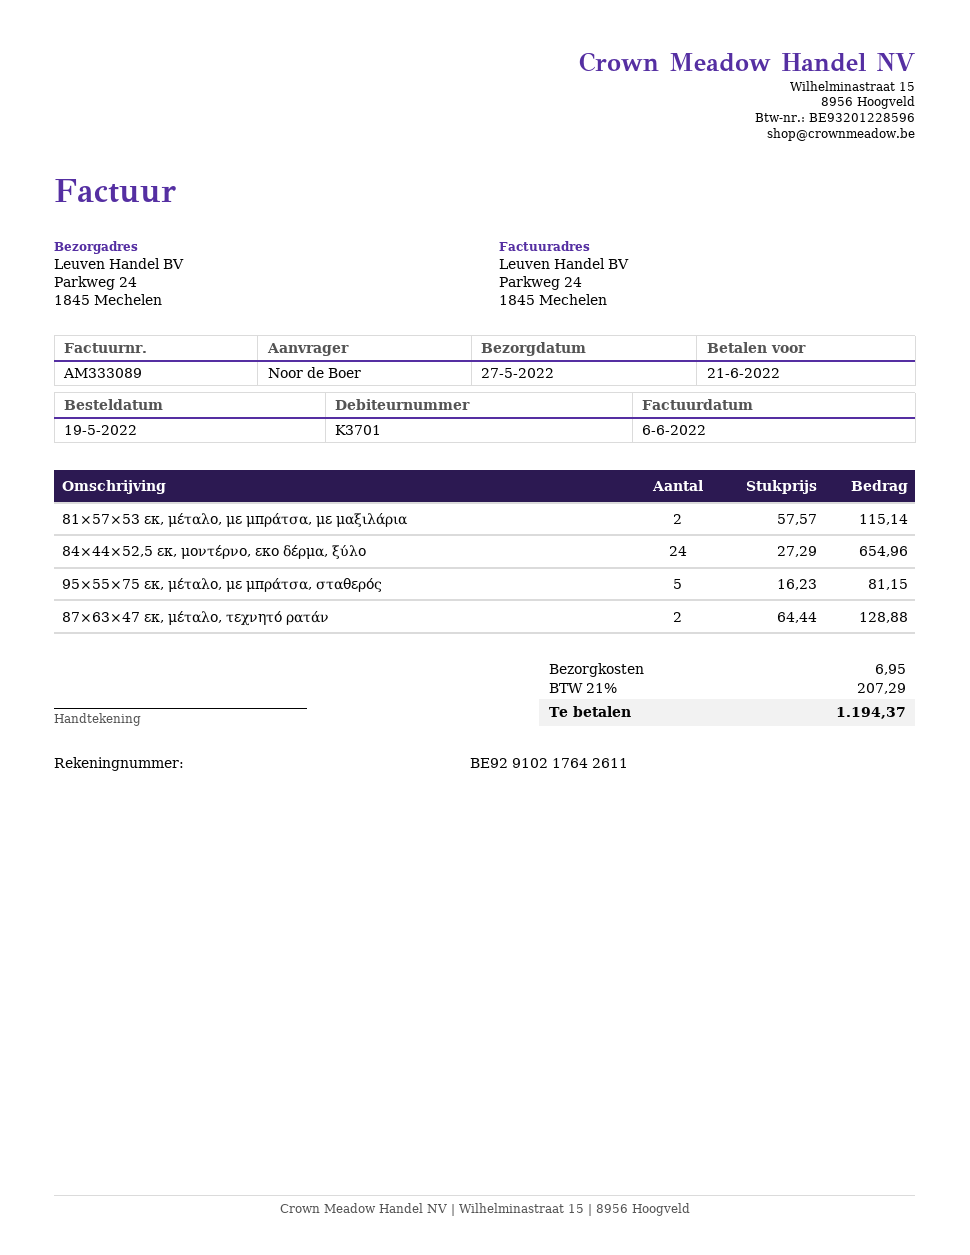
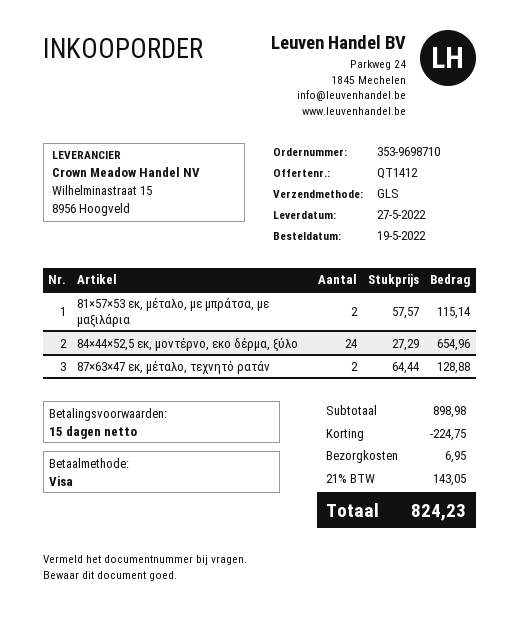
95×55×75 εκ, μέταλο, με μπράτσα, σταθερός: 5 x 16.23 = 81.15 -> none
discount: none -> 224.75
tax: 21% = 207.29 -> 21% = 143.05
total: 1194.37 -> 824.23

